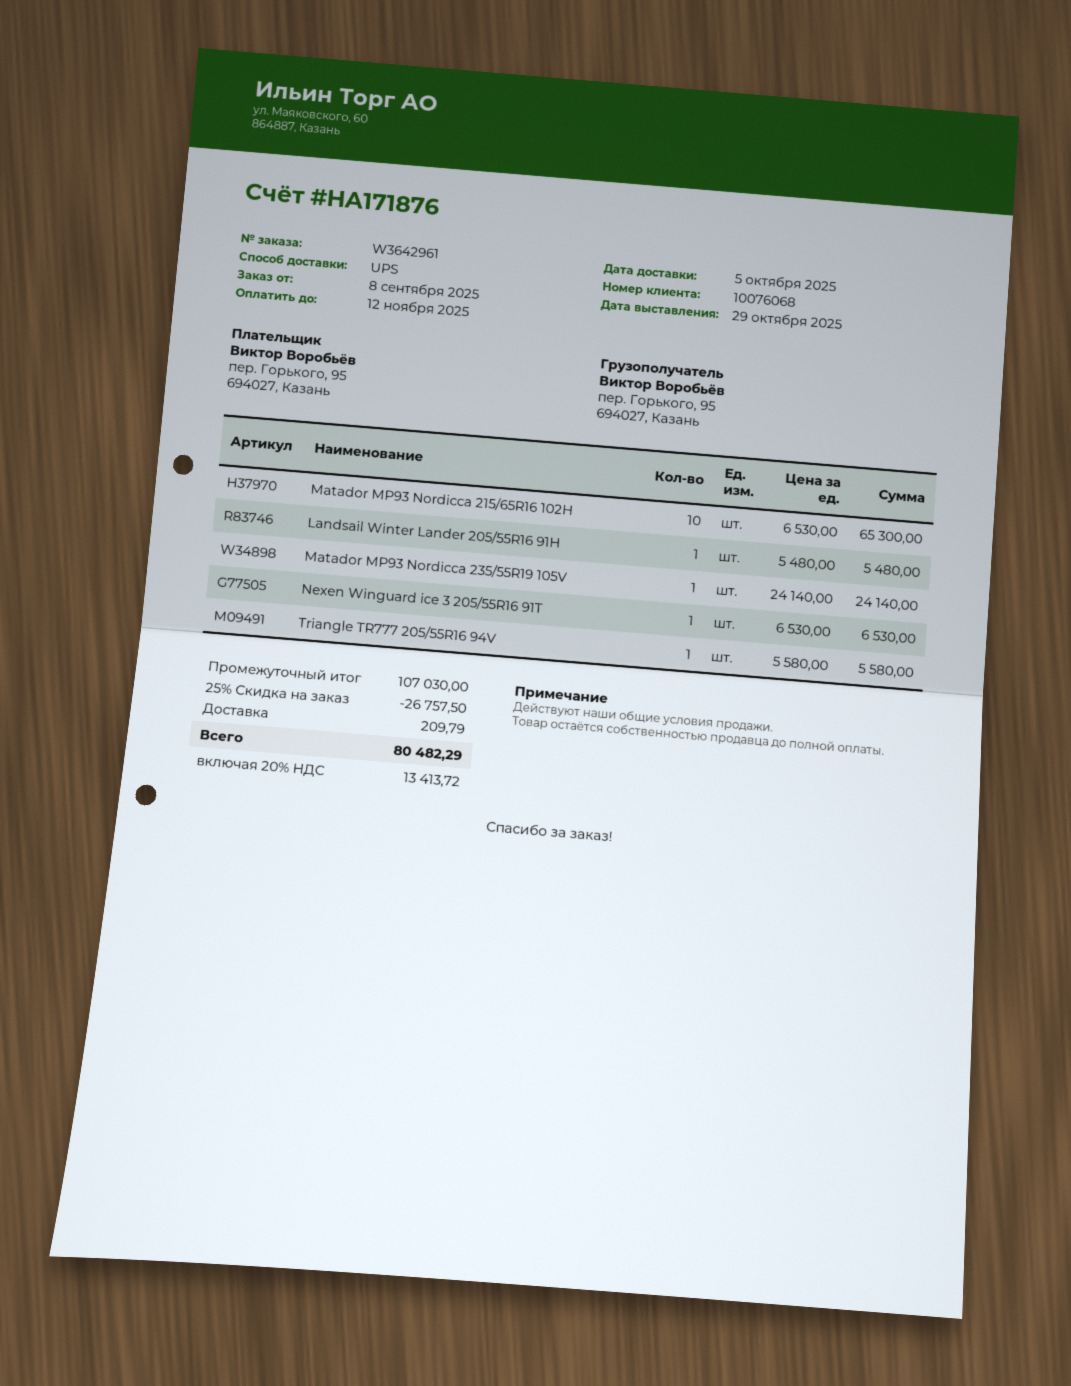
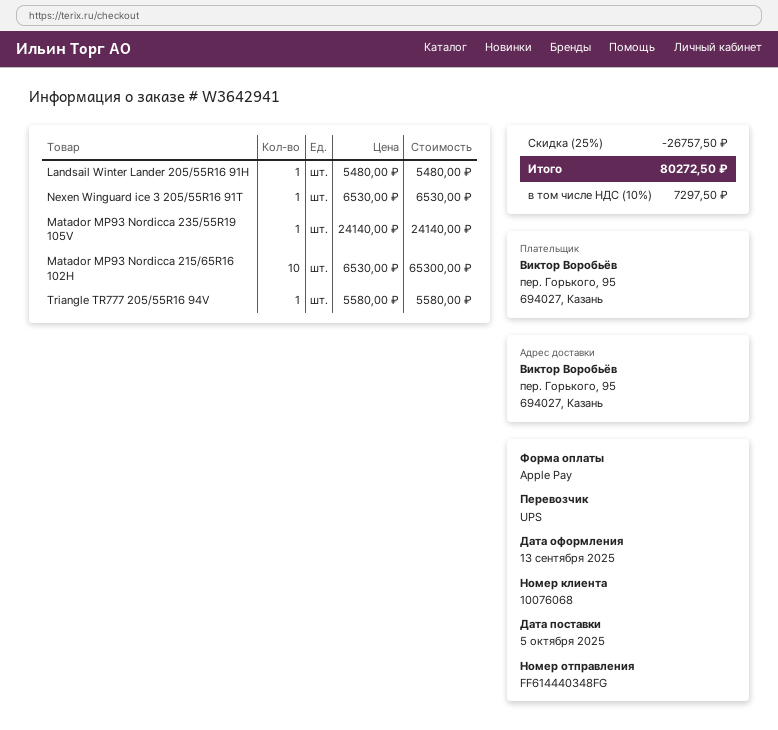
order number: W3642961 -> W3642941
order date: 2025-09-08 -> 2025-09-13
shipping: 209.79 -> none
tax: 20% = 13413.72 -> 10% = 7297.50
total: 80482.29 -> 80272.50

